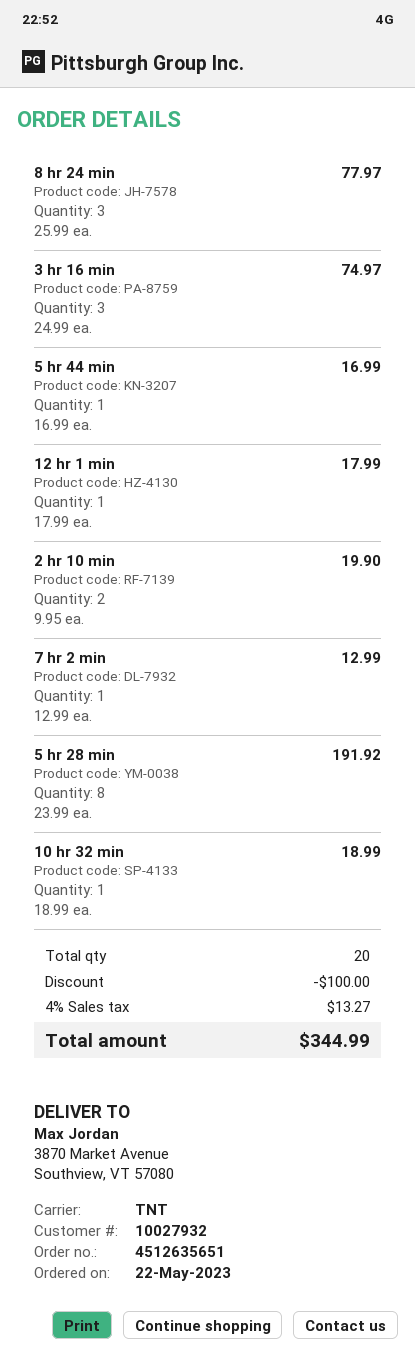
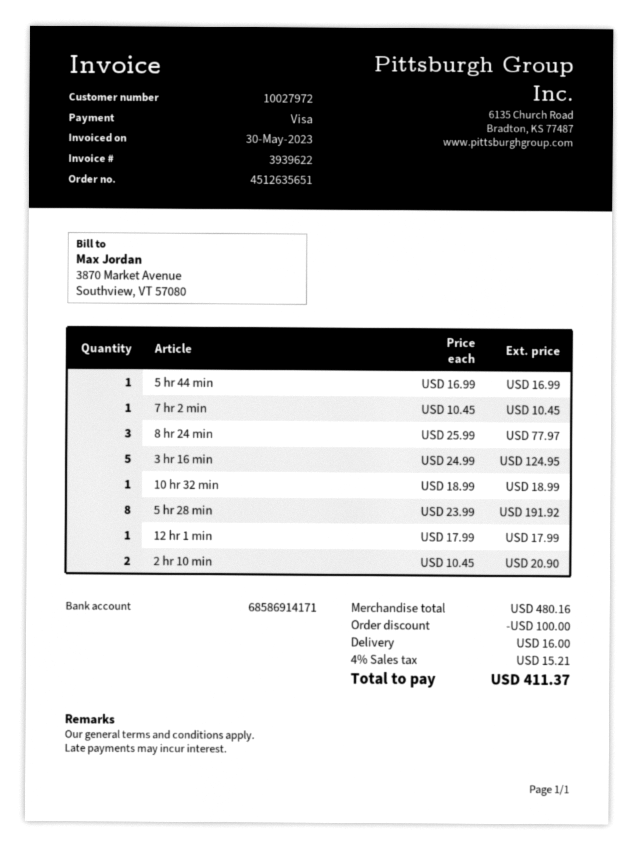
customer number: 10027932 -> 10027972
3 hr 16 min: 3 x 24.99 = 74.97 -> 5 x 24.99 = 124.95
2 hr 10 min: 2 x 9.95 = 19.90 -> 2 x 10.45 = 20.90
7 hr 2 min: 1 x 12.99 = 12.99 -> 1 x 10.45 = 10.45
shipping: none -> 16.00
tax: 4% = 13.27 -> 4% = 15.21
total: 344.99 -> 411.37

